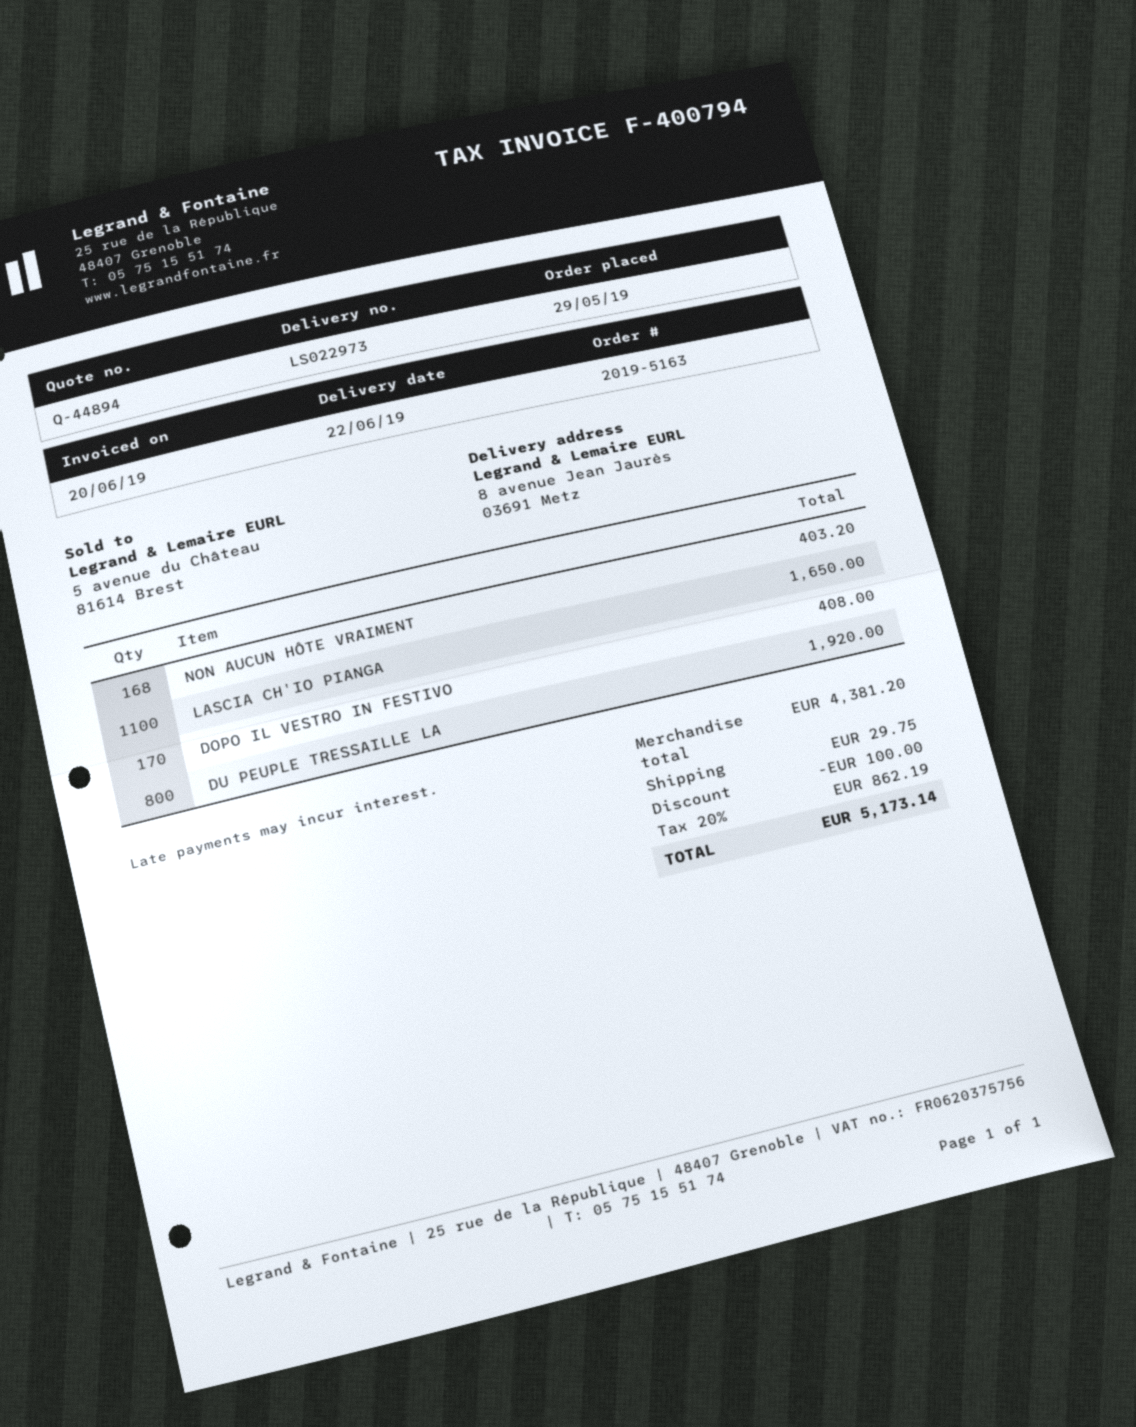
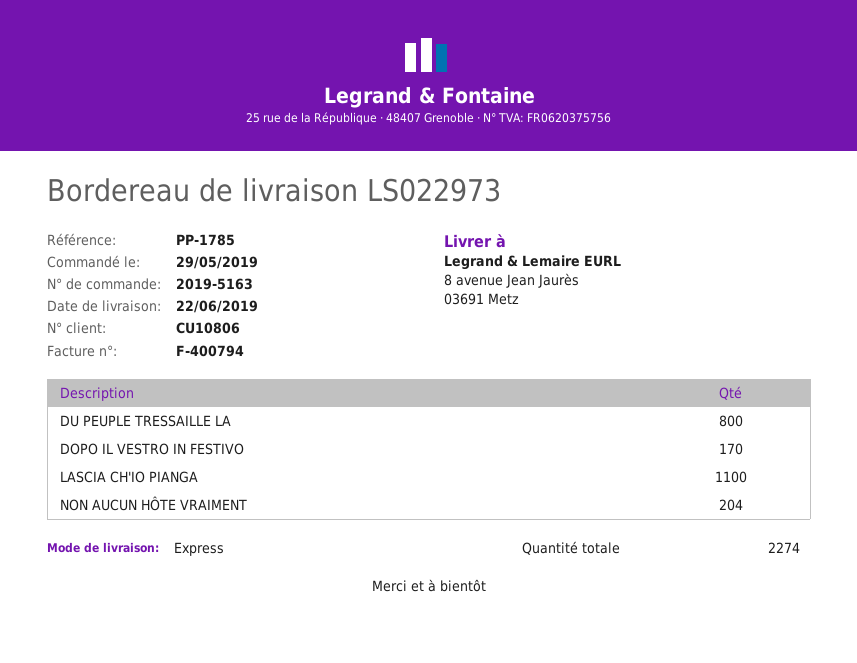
NON AUCUN HÔTE VRAIMENT: 168 -> 204

